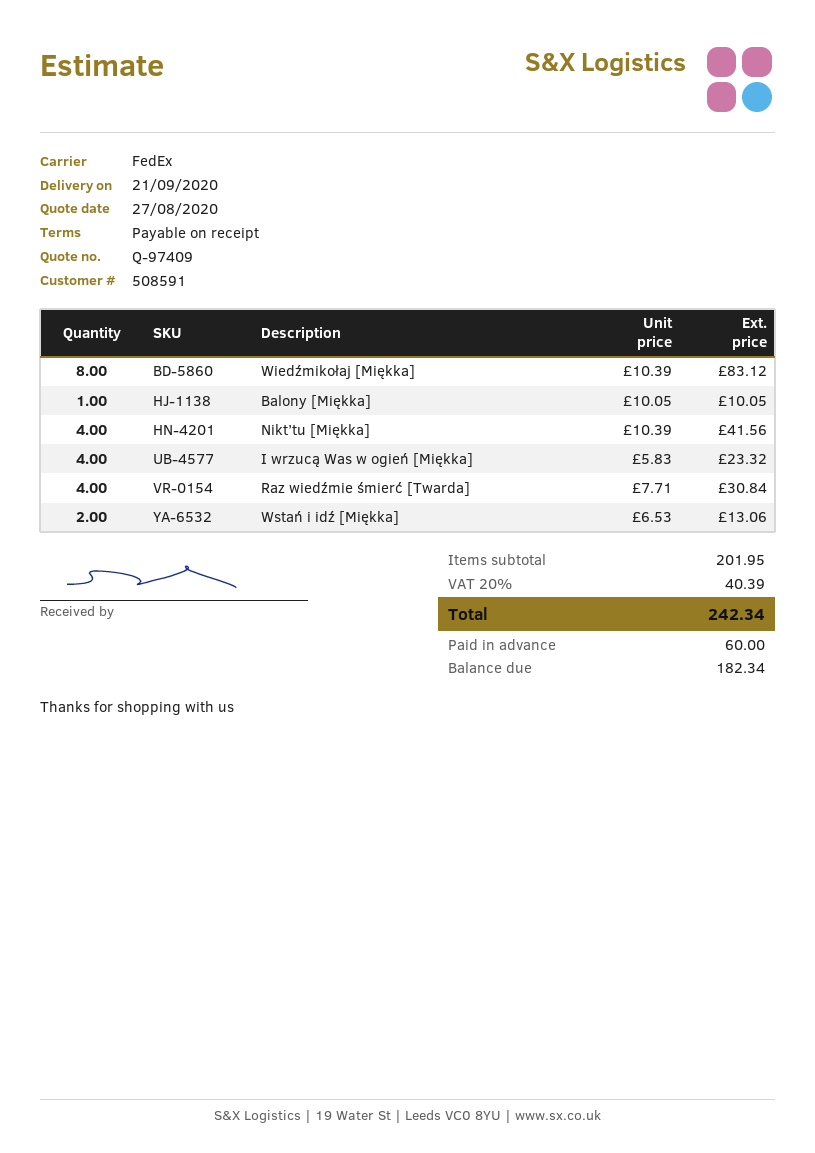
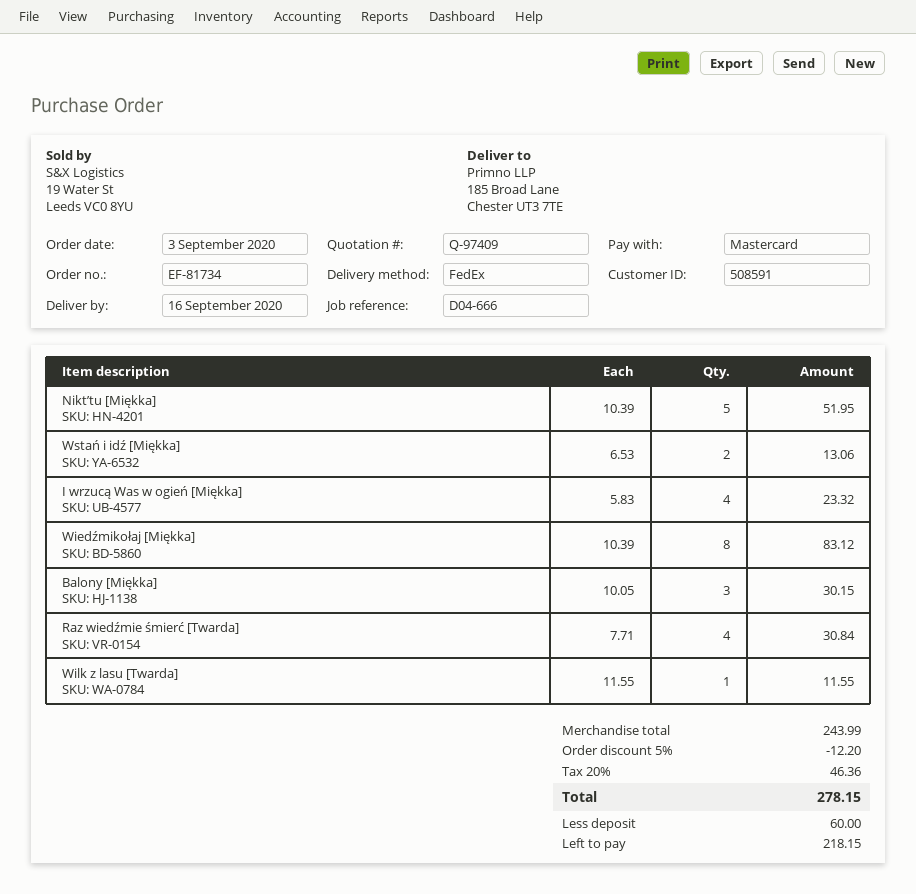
delivery date: 2020-09-21 -> 2020-09-16
Balony [Miękka]: 1 x 10.05 = 10.05 -> 3 x 10.05 = 30.15
Nikt’tu [Miękka]: 4 x 10.39 = 41.56 -> 5 x 10.39 = 51.95
Wilk z lasu [Twarda]: none -> 1 x 11.55 = 11.55
subtotal: 201.95 -> 243.99
discount: none -> 5% = 12.20
tax: 20% = 40.39 -> 20% = 46.36
total: 242.34 -> 278.15
balance: 182.34 -> 218.15

